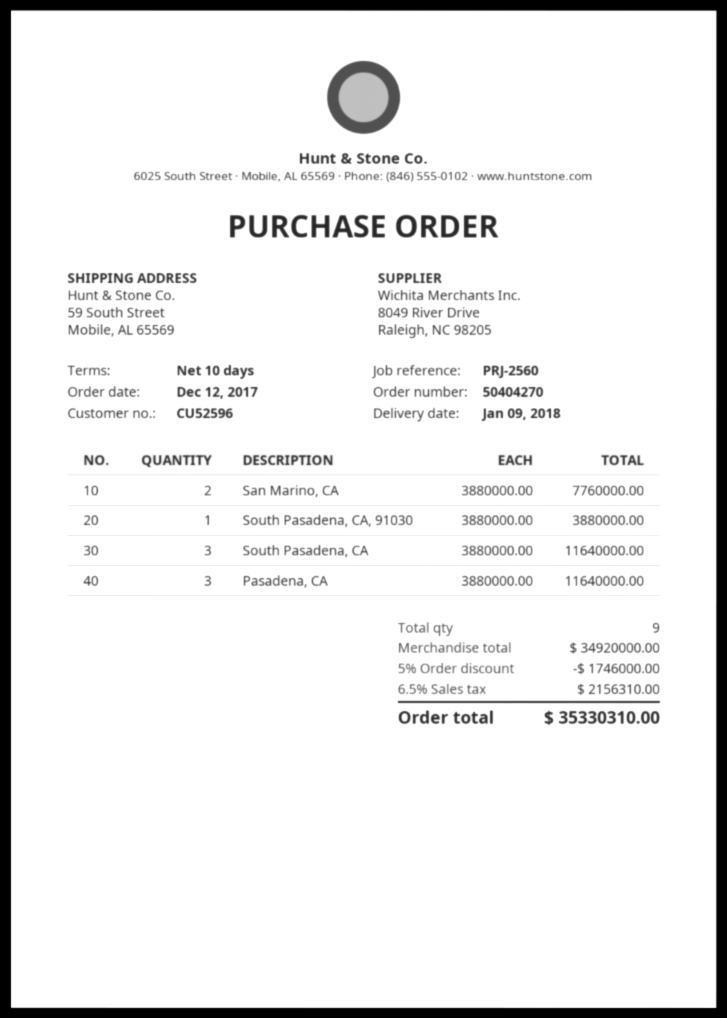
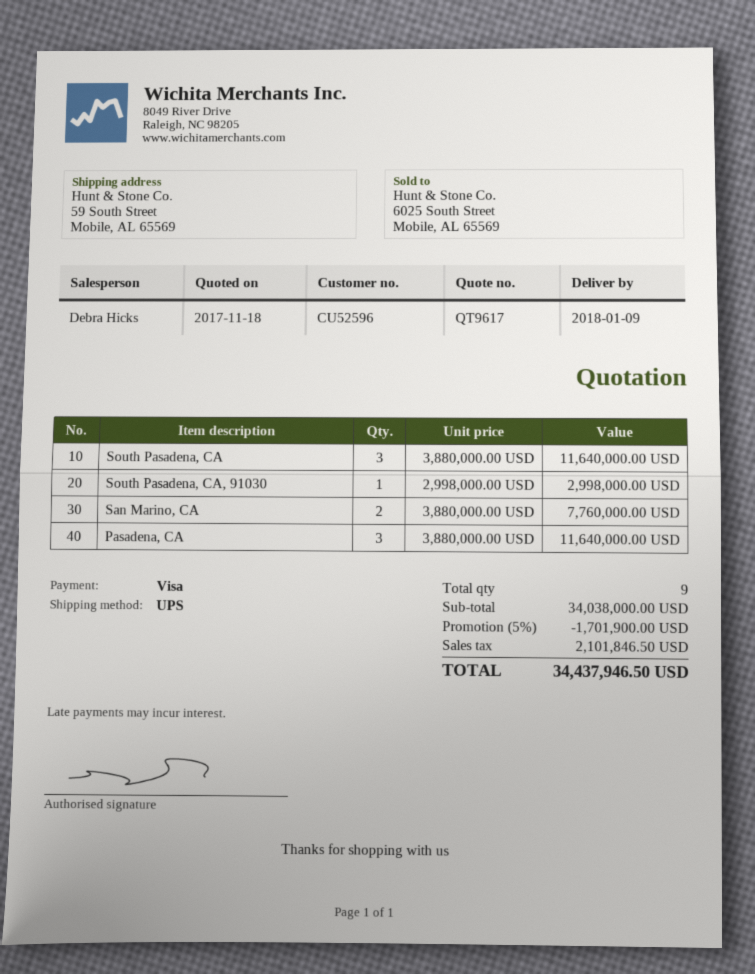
South Pasadena, CA, 91030: 1 x 3880000.00 = 3880000.00 -> 1 x 2998000.00 = 2998000.00
subtotal: 34920000.00 -> 34038000.00
discount: 5% = 1746000.00 -> 5% = 1701900.00
tax: 2156310.00 -> 2101846.50
total: 35330310.00 -> 34437946.50

